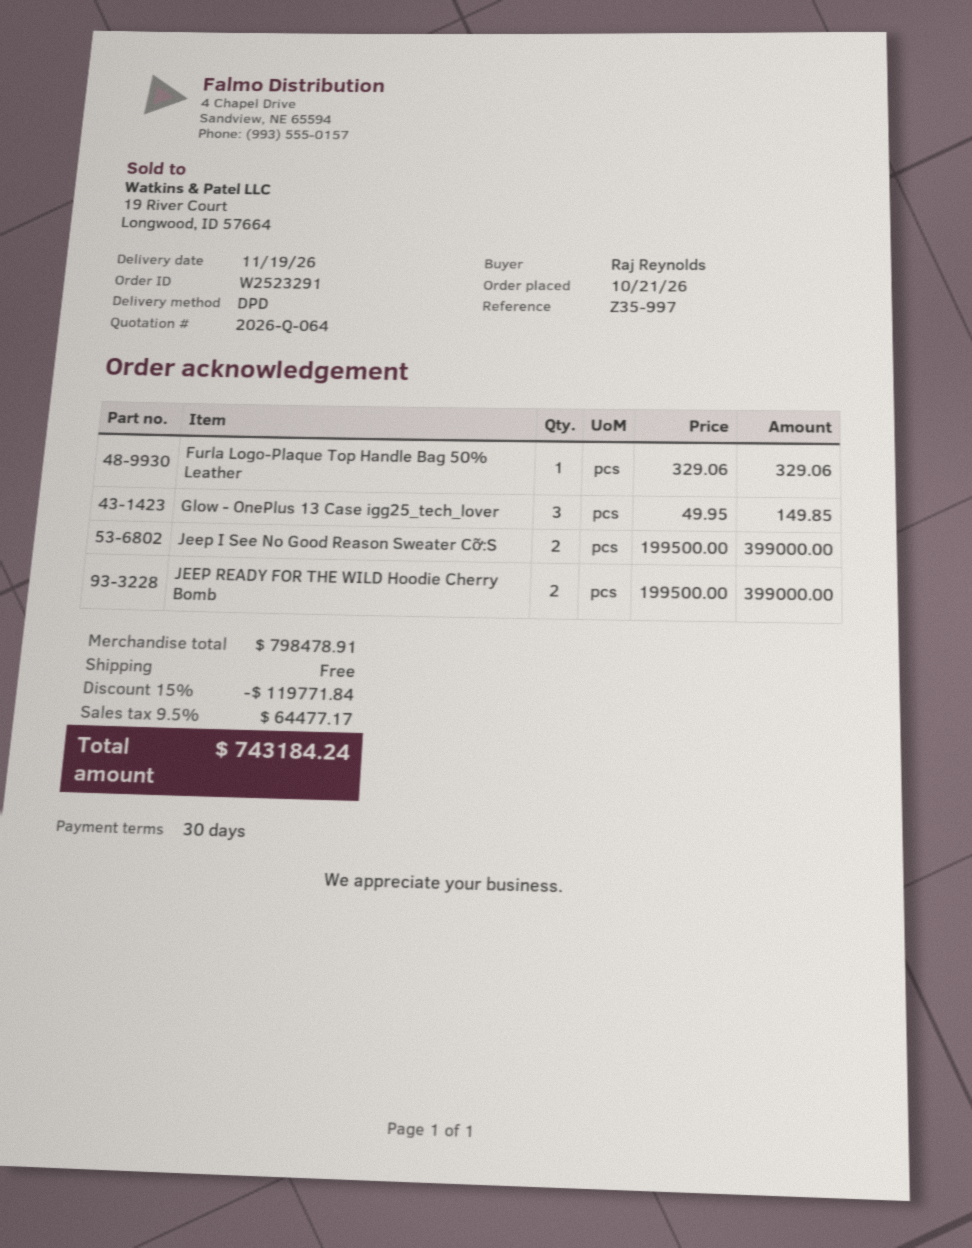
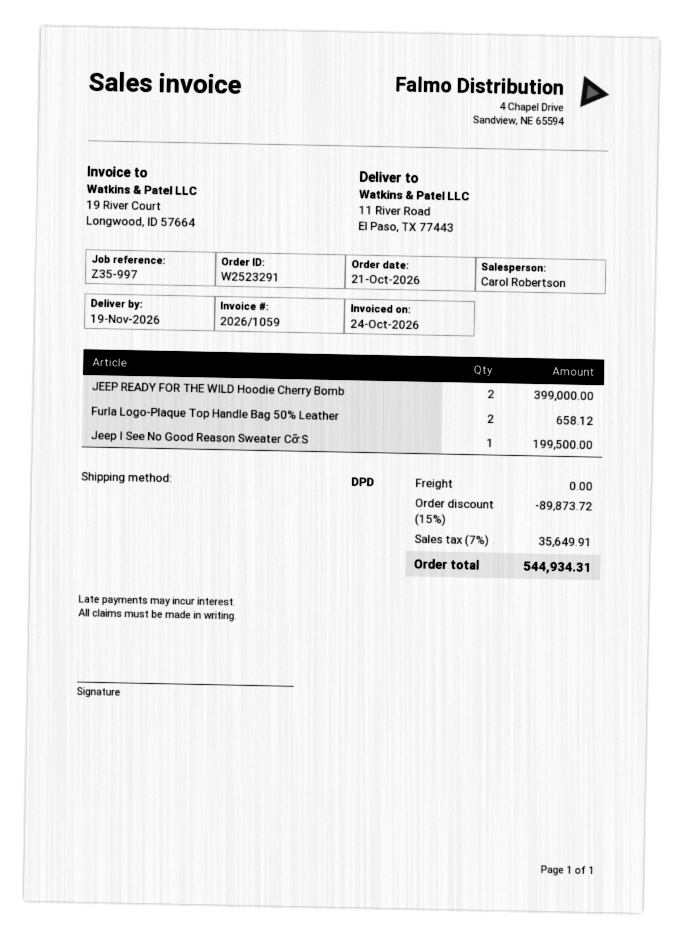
Furla Logo-Plaque Top Handle Bag 50% Leather: 1 for 329.06 -> 2 for 658.12
Glow - OnePlus 13 Case igg25_tech_lover: 3 for 149.85 -> none
Jeep I See No Good Reason Sweater Cỡ:S: 2 for 399000.00 -> 1 for 199500.00
discount: 15% = 119771.84 -> 15% = 89873.72
tax: 9.5% = 64477.17 -> 7% = 35649.91
total: 743184.24 -> 544934.31

